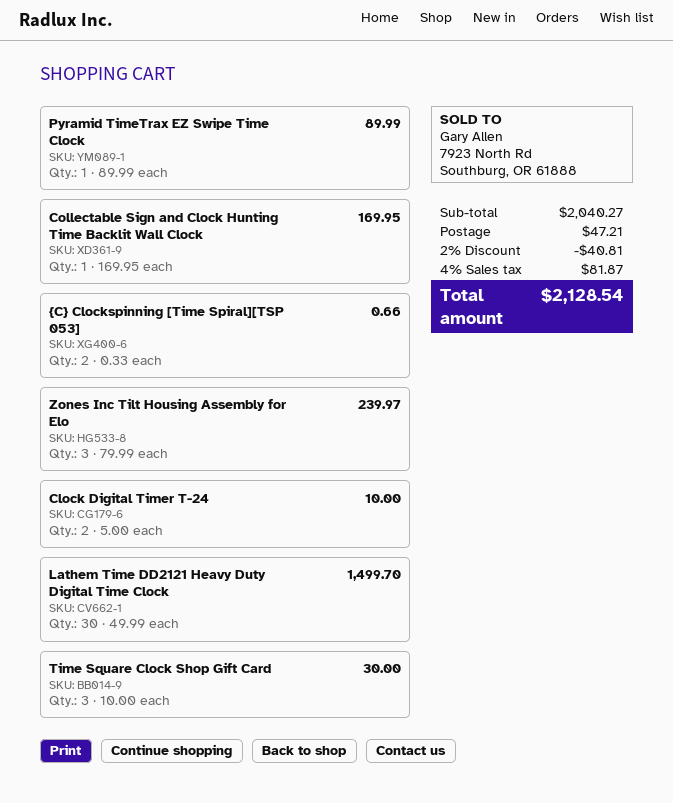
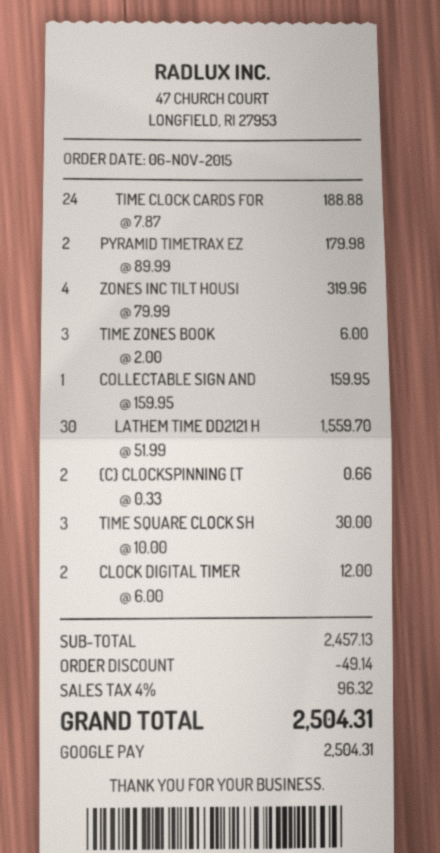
Pyramid TimeTrax EZ Swipe Time Clock: 1 x 89.99 = 89.99 -> 2 x 89.99 = 179.98
Collectable Sign and Clock Hunting Time Backlit Wall Clock: 1 x 169.95 = 169.95 -> 1 x 159.95 = 159.95
Zones Inc Tilt Housing Assembly for Elo: 3 x 79.99 = 239.97 -> 4 x 79.99 = 319.96
Clock Digital Timer T-24: 2 x 5.00 = 10.00 -> 2 x 6.00 = 12.00
Lathem Time DD2121 Heavy Duty Digital Time Clock: 30 x 49.99 = 1499.70 -> 30 x 51.99 = 1559.70
TIME CLOCK CARDS FOR: none -> 24 x 7.87 = 188.88
TIME ZONES BOOK: none -> 3 x 2.00 = 6.00
subtotal: 2040.27 -> 2457.13
discount: 40.81 -> 49.14
shipping: 47.21 -> none
tax: 4% = 81.87 -> 4% = 96.32
total: 2128.54 -> 2504.31

